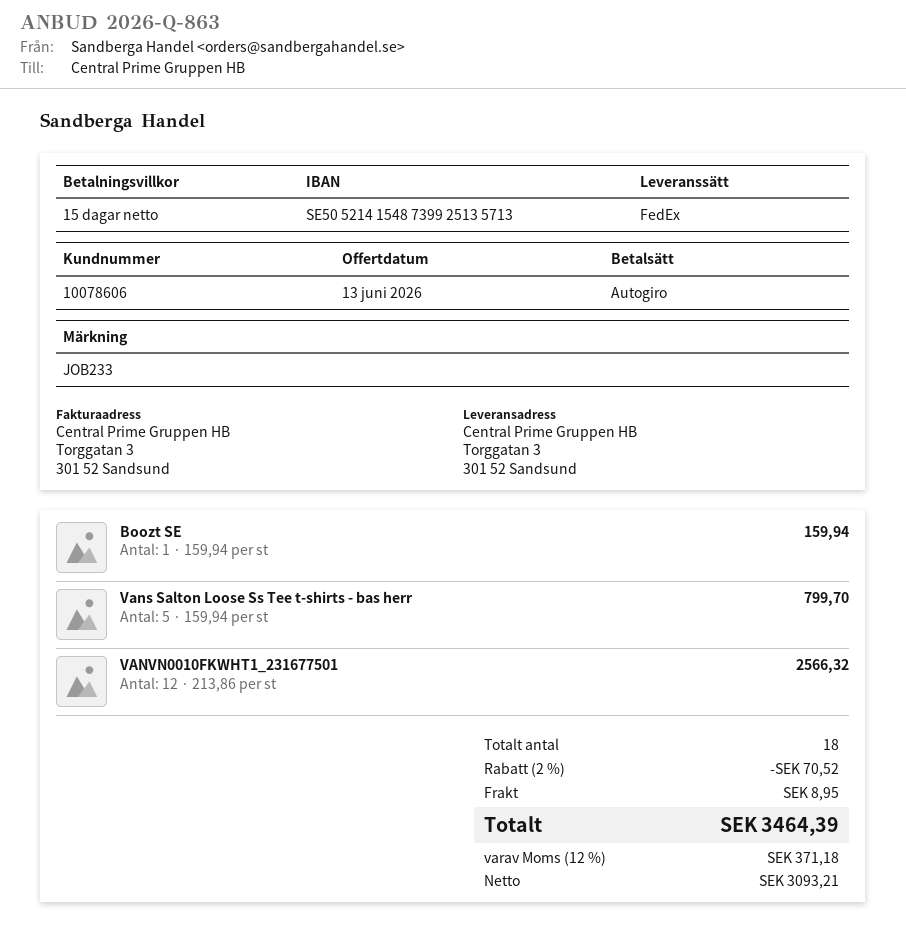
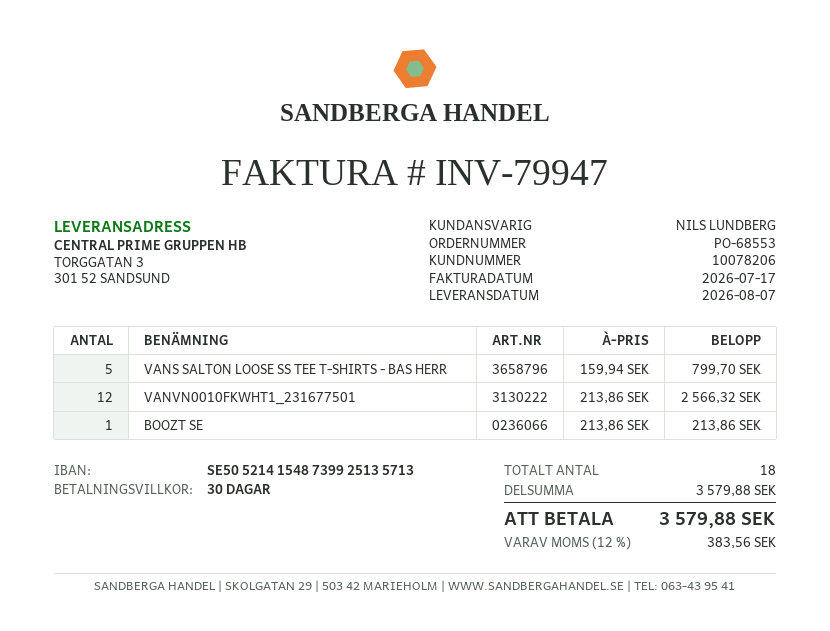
payment terms: 15 days -> 30 days
customer number: 10078606 -> 10078206
Boozt SE: 1 x 159.94 = 159.94 -> 1 x 213.86 = 213.86
discount: 2% = 70.52 -> none
shipping: 8.95 -> none
tax: 12% = 371.18 -> 12% = 383.56
total: 3464.39 -> 3579.88

